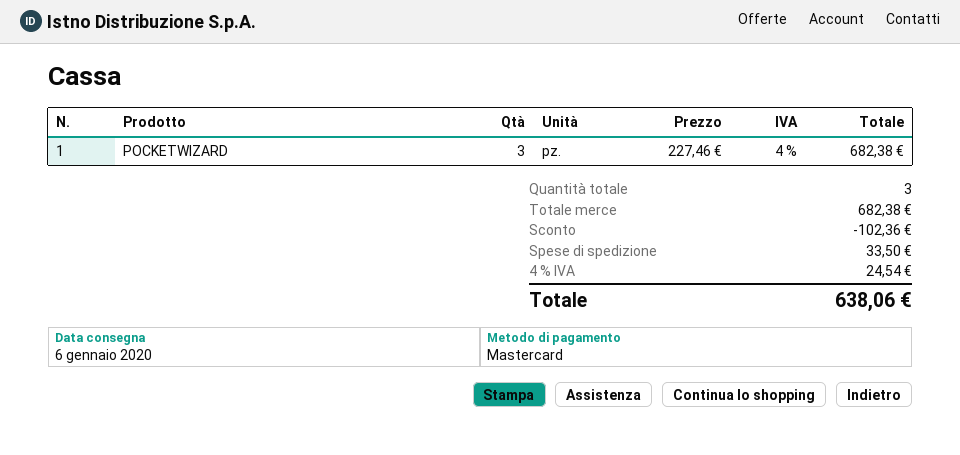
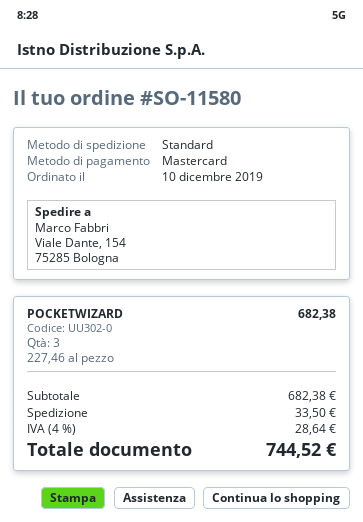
discount: 102.36 -> none
tax: 4% = 24.54 -> 4% = 28.64
total: 638.06 -> 744.52

